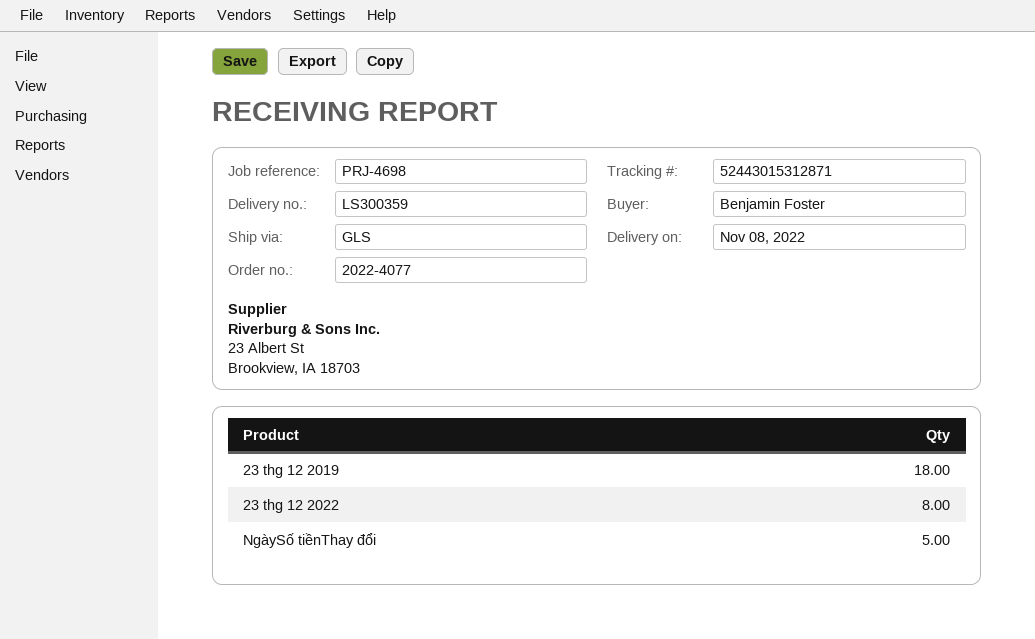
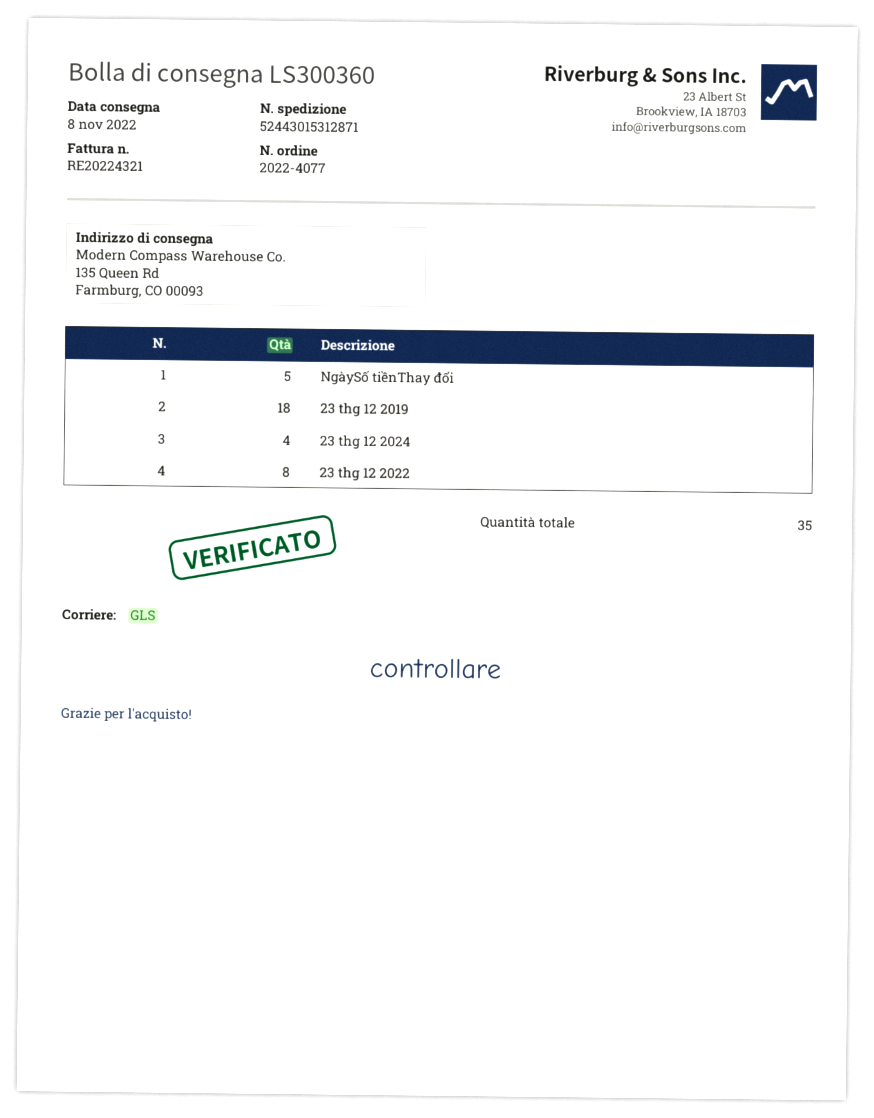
delivery note number: LS300359 -> LS300360
23 thg 12 2024: none -> 4

